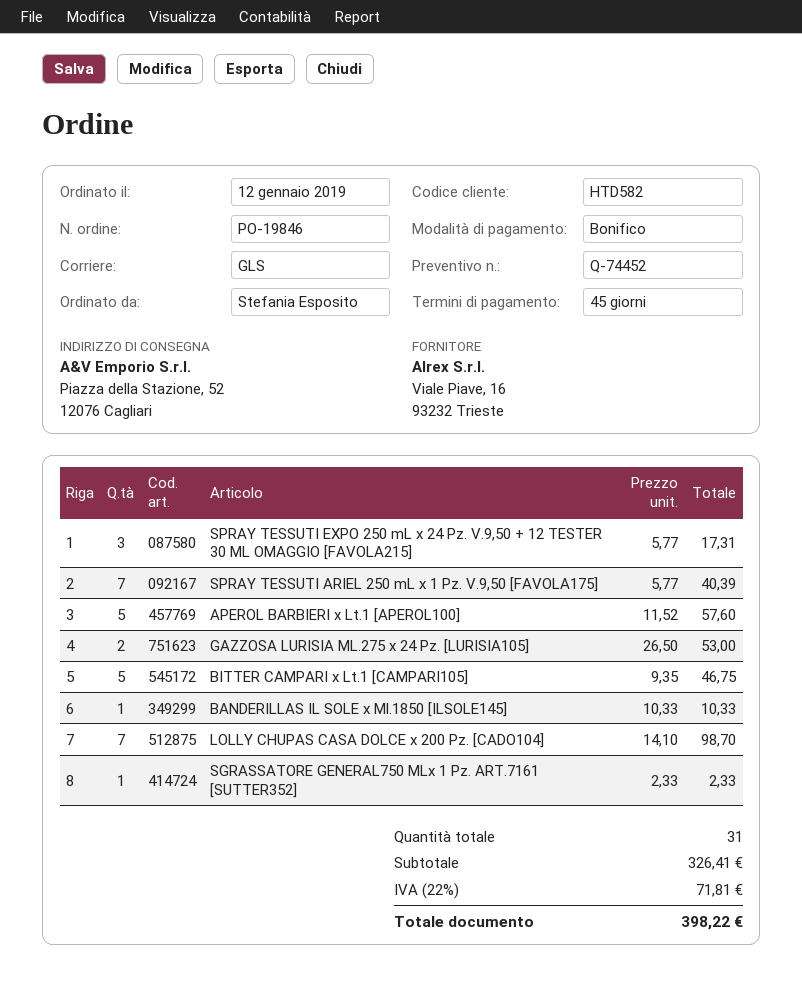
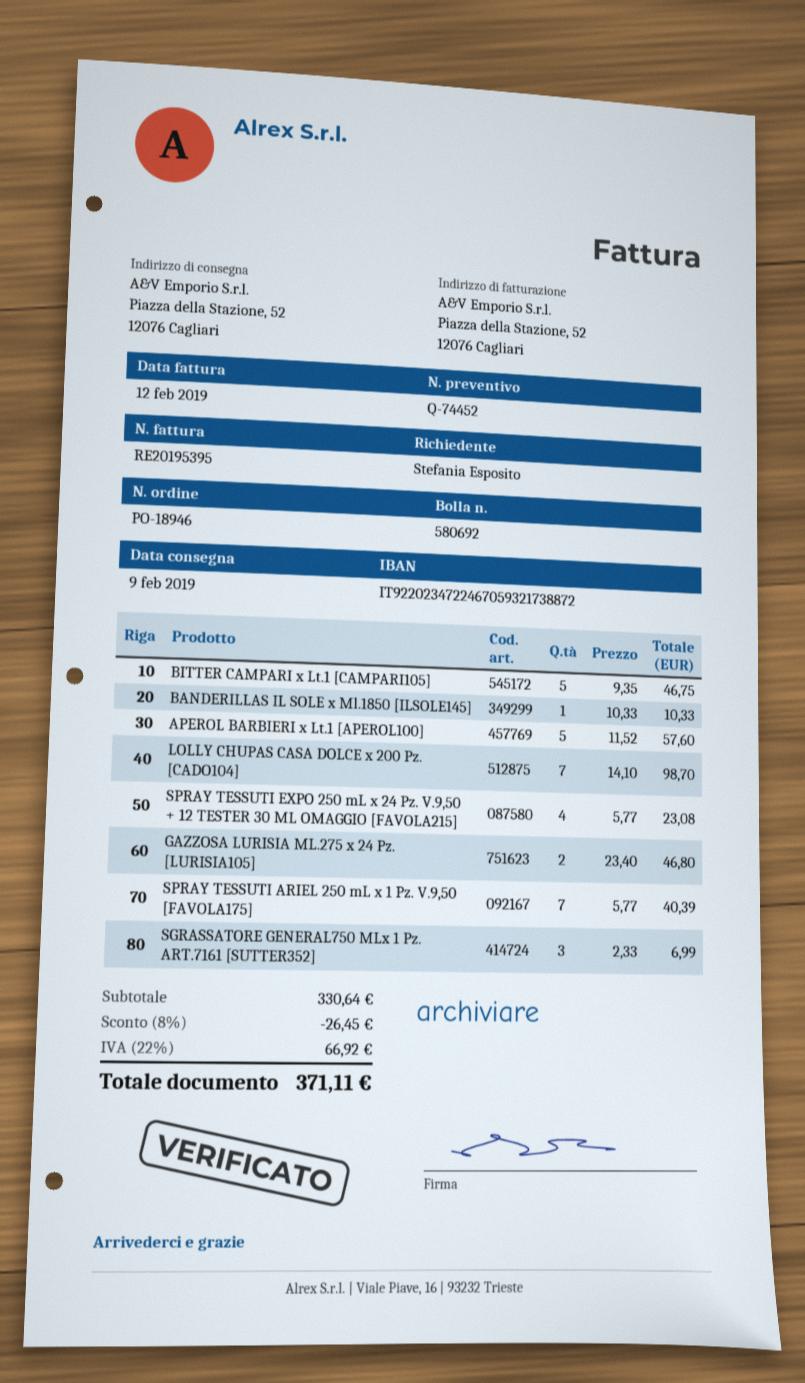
order number: PO-19846 -> PO-18946
SPRAY TESSUTI EXPO 250 mL x 24 Pz. V.9,50 + 12 TESTER 30 ML OMAGGIO [FAVOLA215]: 3 x 5.77 = 17.31 -> 4 x 5.77 = 23.08
GAZZOSA LURISIA ML.275 x 24 Pz. [LURISIA105]: 2 x 26.50 = 53.00 -> 2 x 23.40 = 46.80
SGRASSATORE GENERAL750 MLx 1 Pz. ART.7161 [SUTTER352]: 1 x 2.33 = 2.33 -> 3 x 2.33 = 6.99
subtotal: 326.41 -> 330.64
discount: none -> 8% = 26.45
tax: 22% = 71.81 -> 22% = 66.92
total: 398.22 -> 371.11

